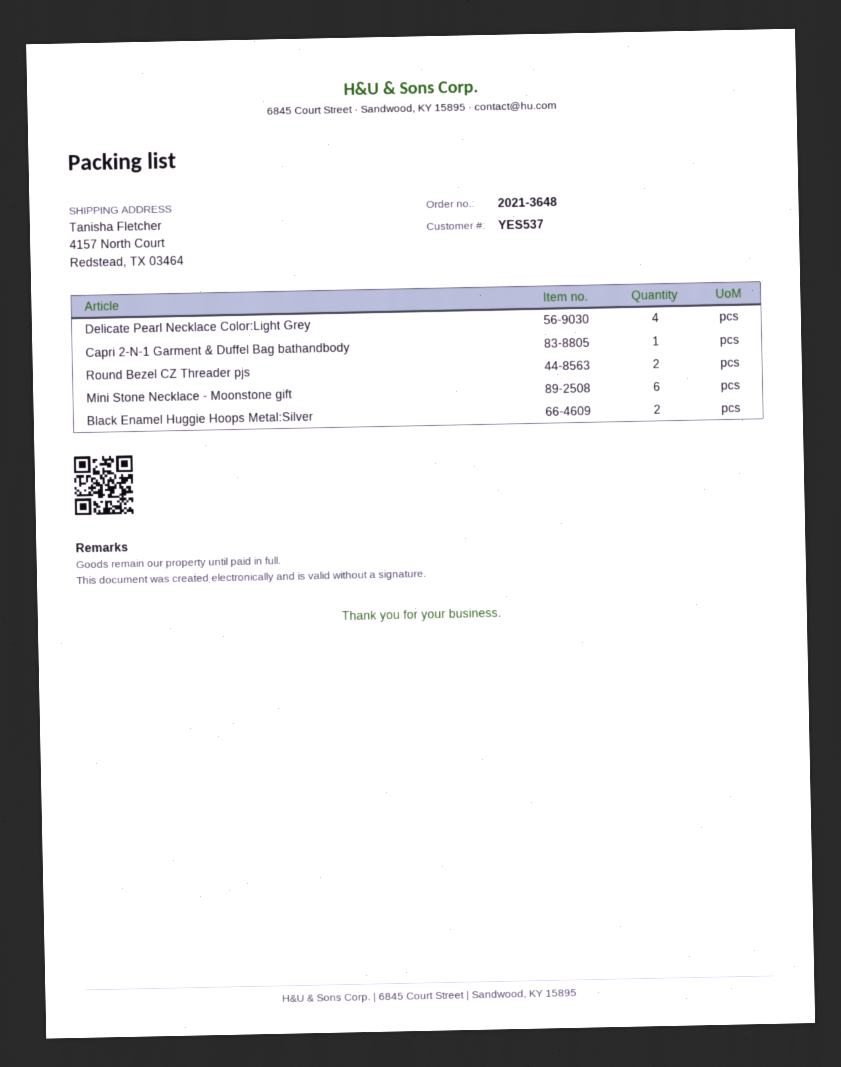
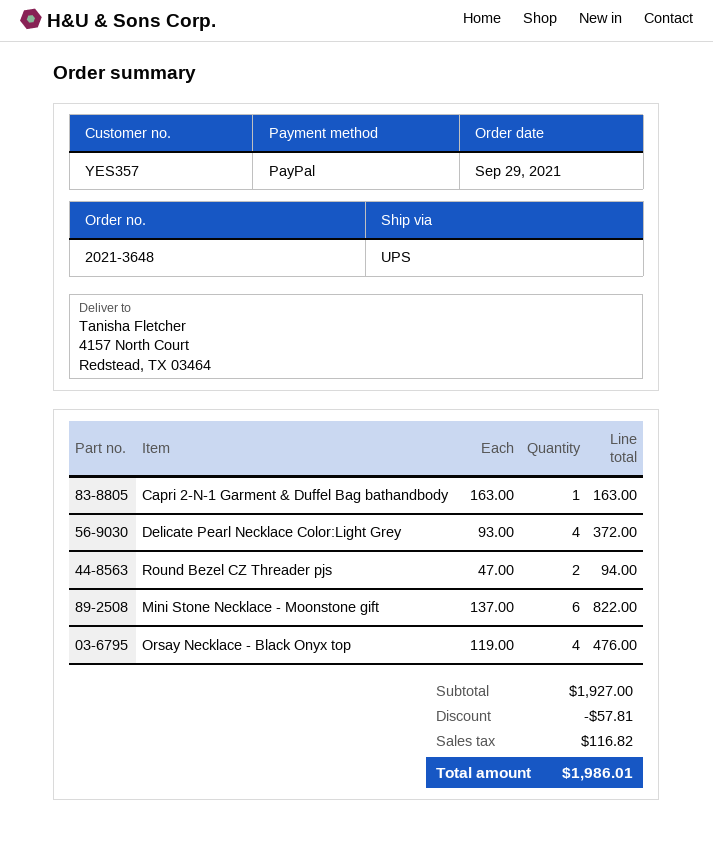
customer number: YES537 -> YES357
Black Enamel Huggie Hoops Metal:Silver: 2 -> none
Orsay Necklace - Black Onyx top: none -> 4

